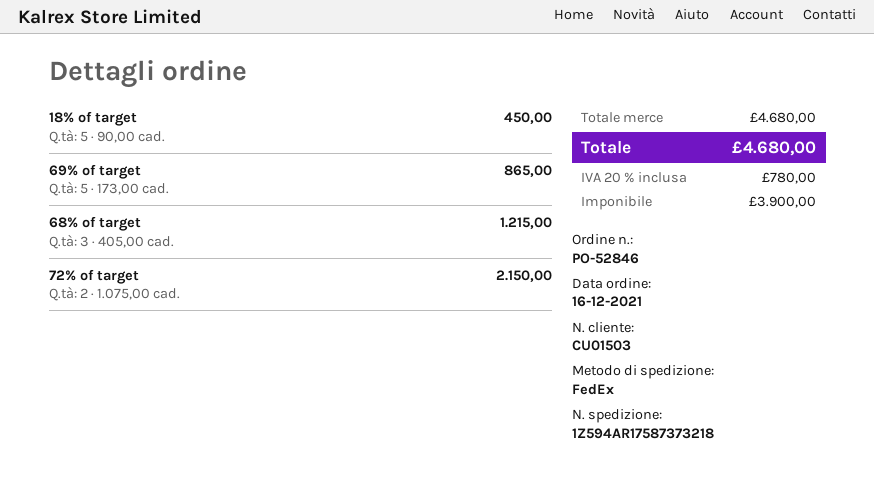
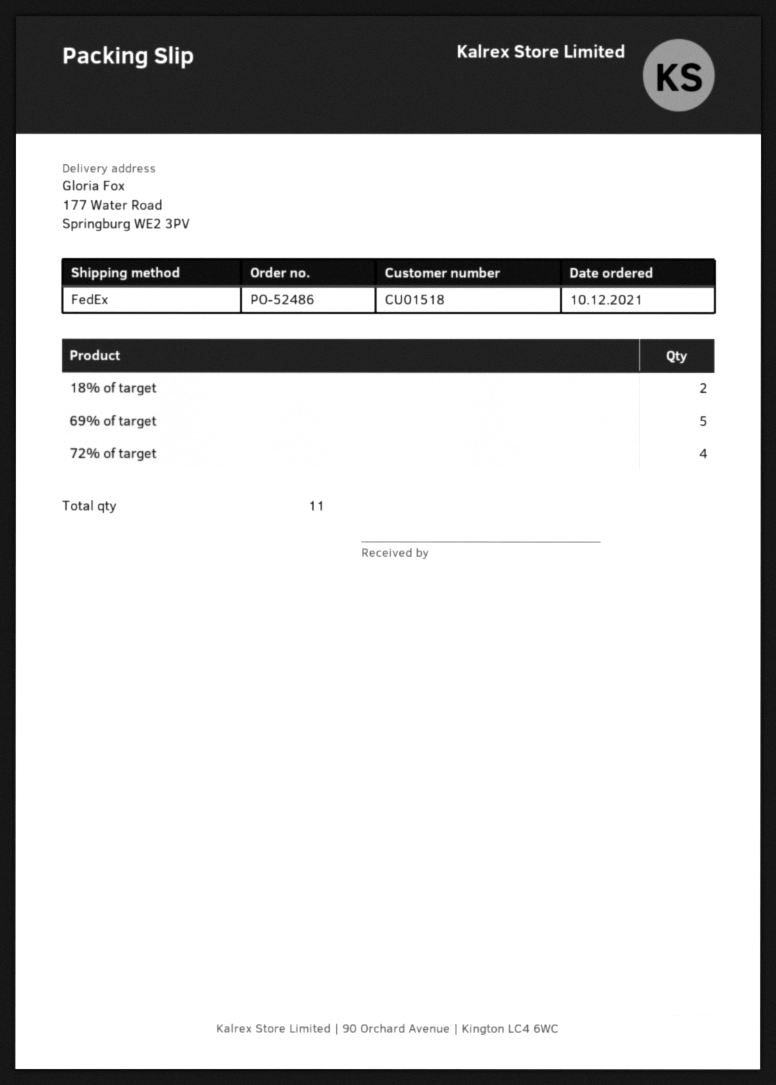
order number: PO-52846 -> PO-52486
order date: 2021-12-16 -> 2021-12-10
customer number: CU01503 -> CU01518
18% of target: 5 -> 2
68% of target: 3 -> none
72% of target: 2 -> 4

